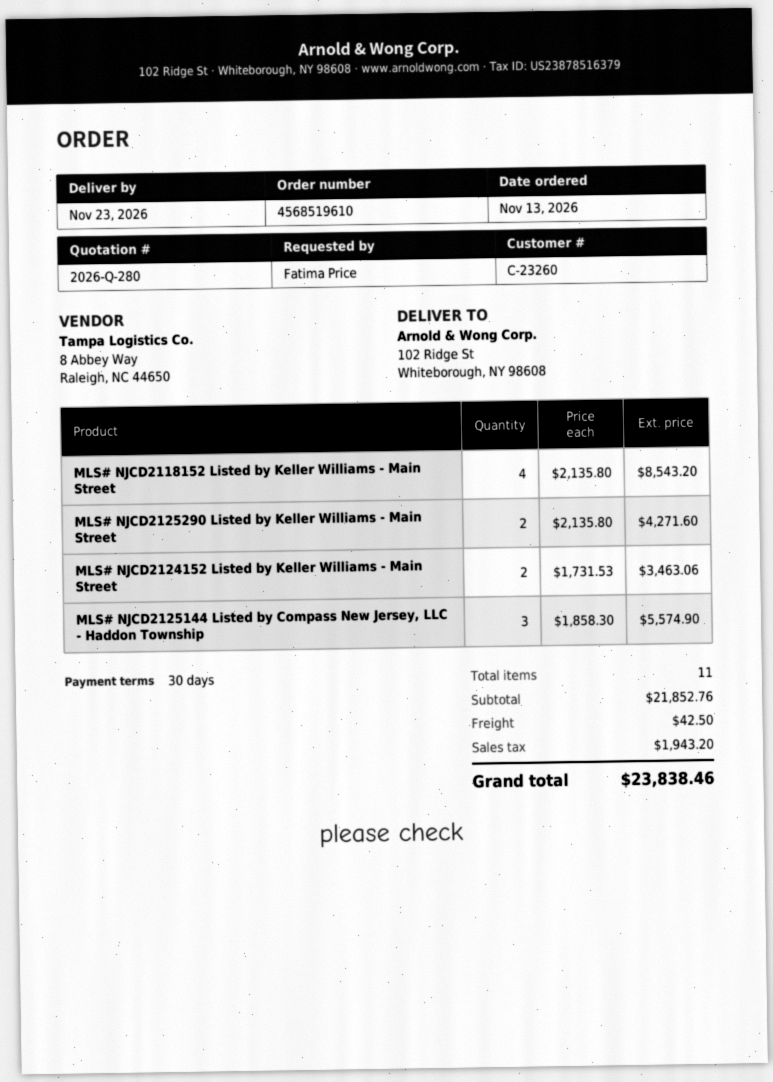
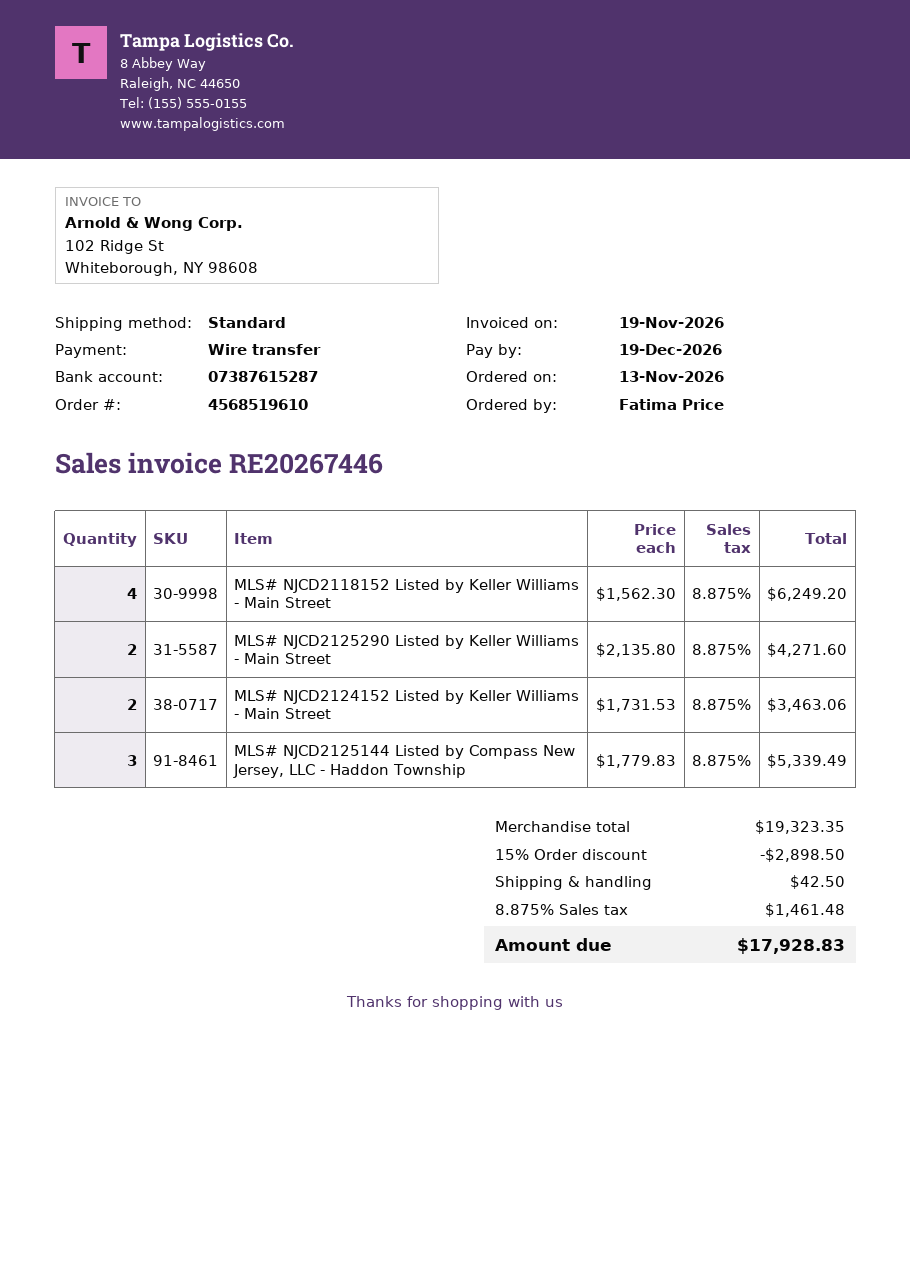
MLS# NJCD2118152 Listed by Keller Williams - Main Street: 4 x 2135.80 = 8543.20 -> 4 x 1562.30 = 6249.20
MLS# NJCD2125144 Listed by Compass New Jersey, LLC - Haddon Township: 3 x 1858.30 = 5574.90 -> 3 x 1779.83 = 5339.49
subtotal: 21852.76 -> 19323.35
discount: none -> 15% = 2898.50
tax: 1943.20 -> 1461.48
total: 23838.46 -> 17928.83

